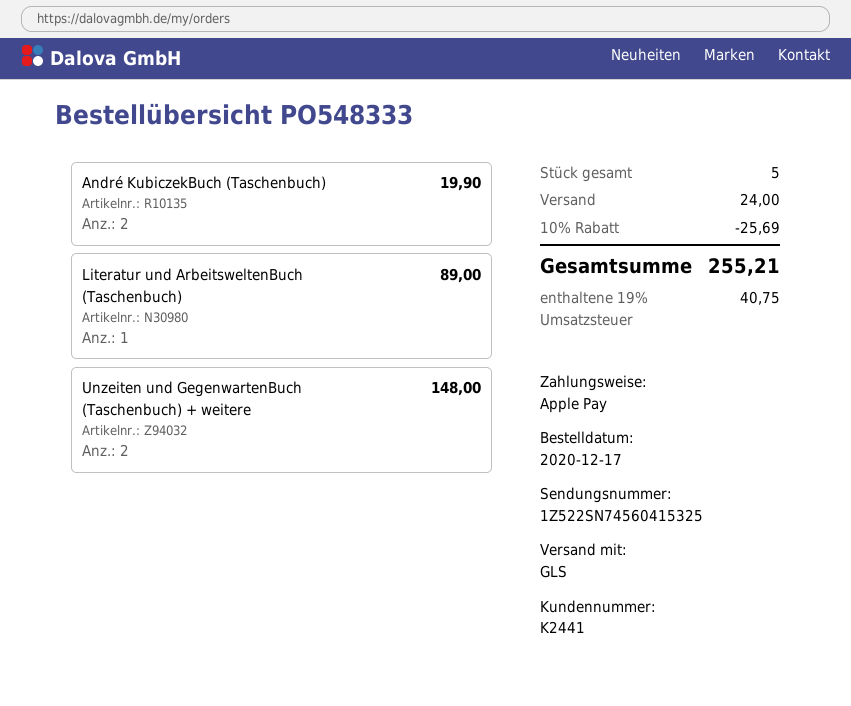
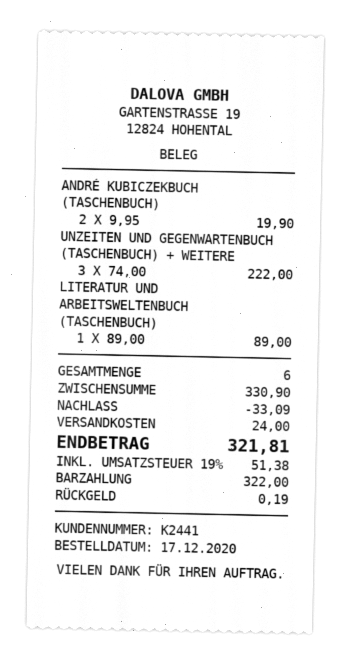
payment method: Apple Pay -> cash
Unzeiten und GegenwartenBuch (Taschenbuch) + weitere: 2 for 148.00 -> 3 for 222.00
total quantity: 5 -> 6
discount: 25.69 -> 33.09
tax: 19% = 40.75 -> 19% = 51.38
total: 255.21 -> 321.81

